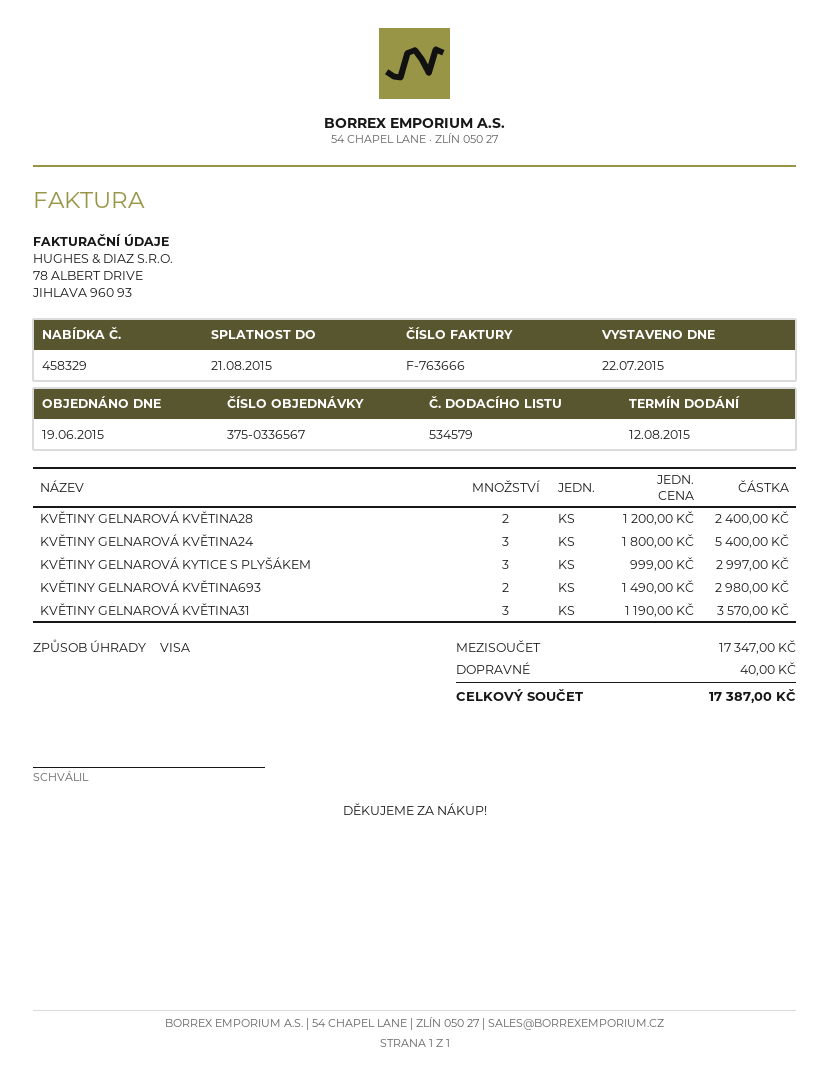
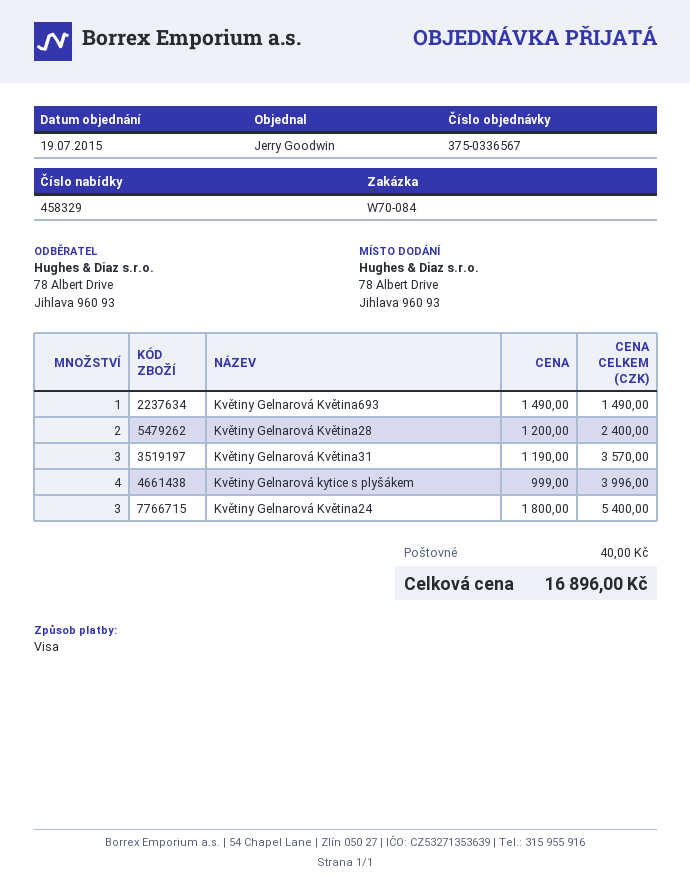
order date: 2015-06-19 -> 2015-07-19
KVĚTINY GELNAROVÁ KYTICE S PLYŠÁKEM: 3 x 999.00 = 2997.00 -> 4 x 999.00 = 3996.00
KVĚTINY GELNAROVÁ KVĚTINA693: 2 x 1490.00 = 2980.00 -> 1 x 1490.00 = 1490.00
total: 17387.00 -> 16896.00

